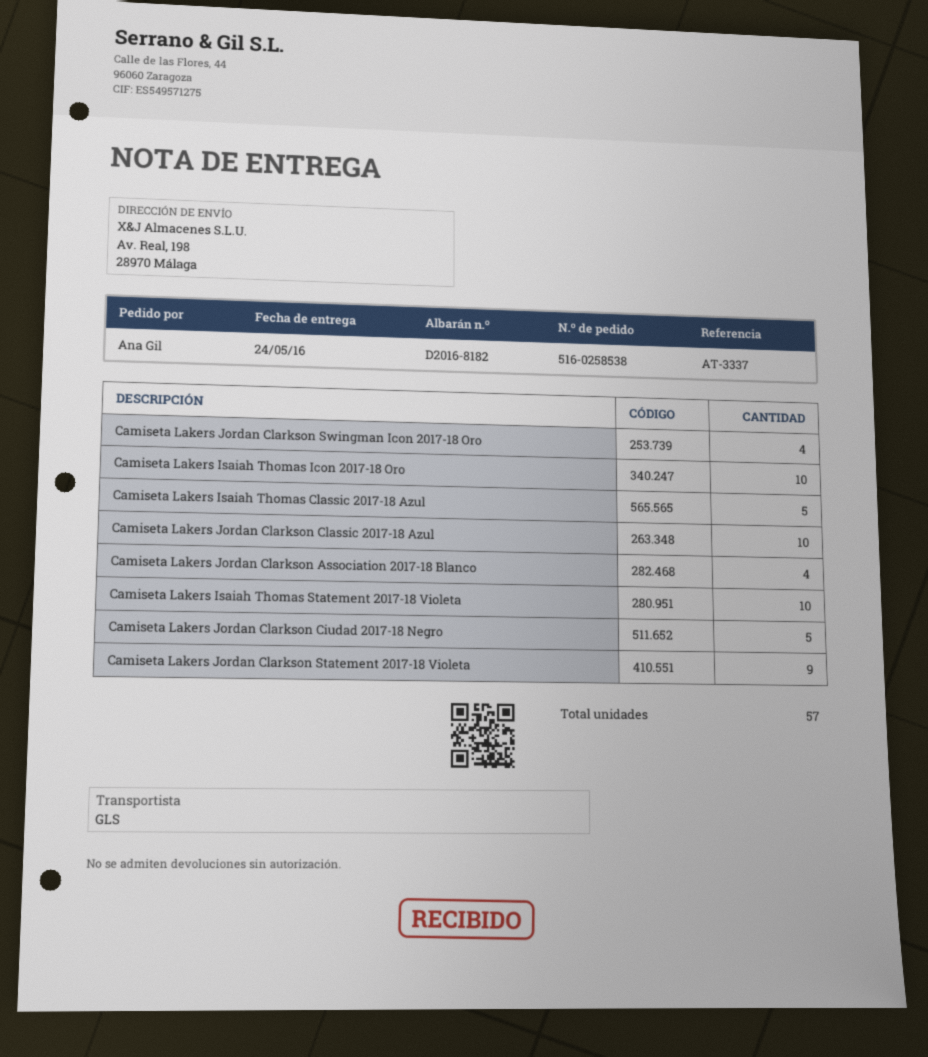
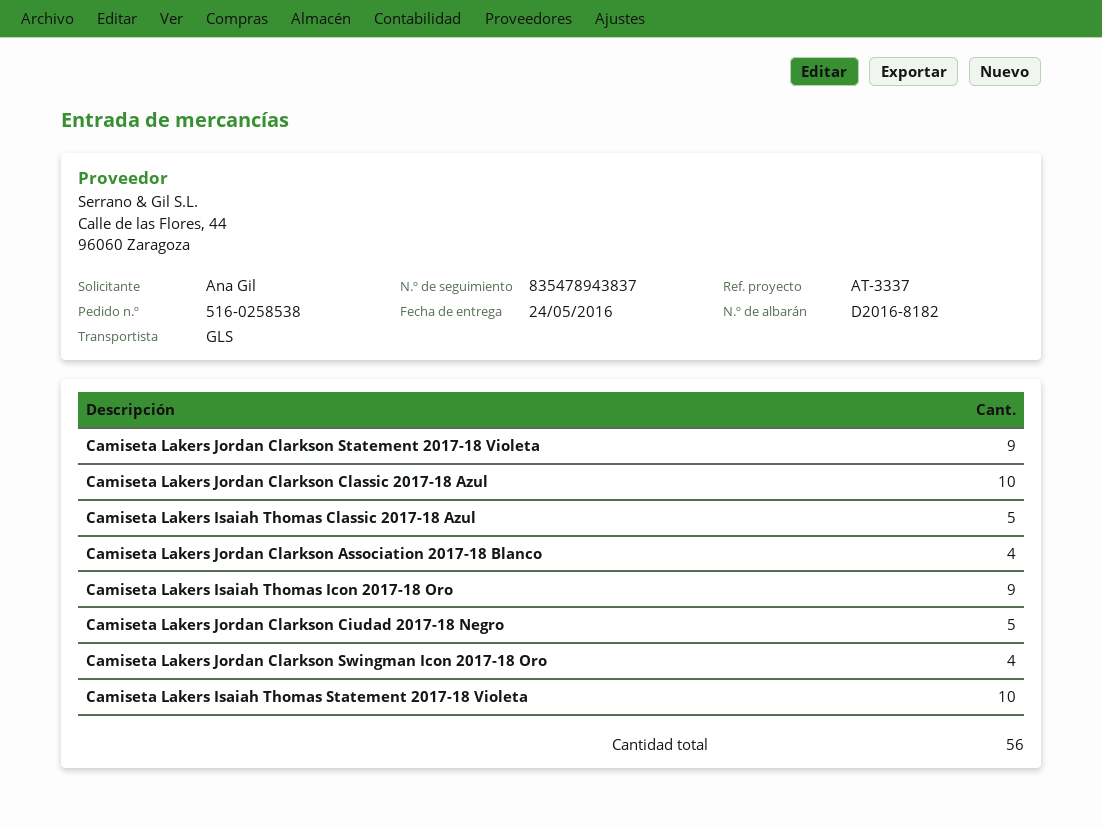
Camiseta Lakers Isaiah Thomas Icon 2017-18 Oro: 10 -> 9
total quantity: 57 -> 56

